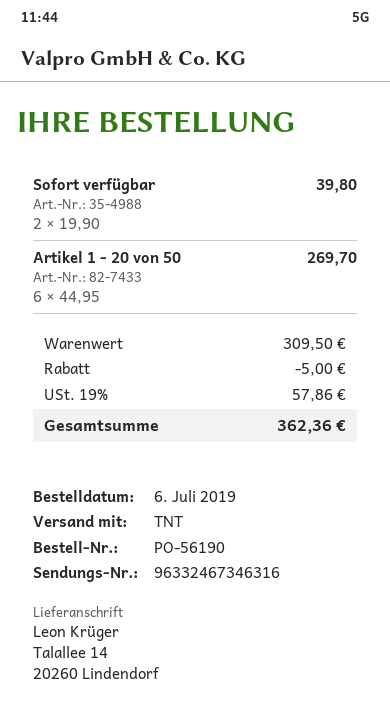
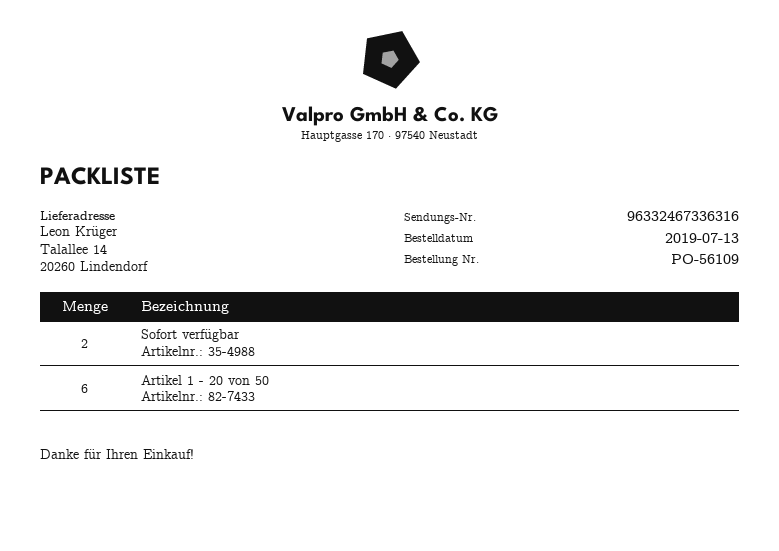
order number: PO-56190 -> PO-56109
order date: 2019-07-06 -> 2019-07-13
tracking number: 96332467346316 -> 96332467336316

